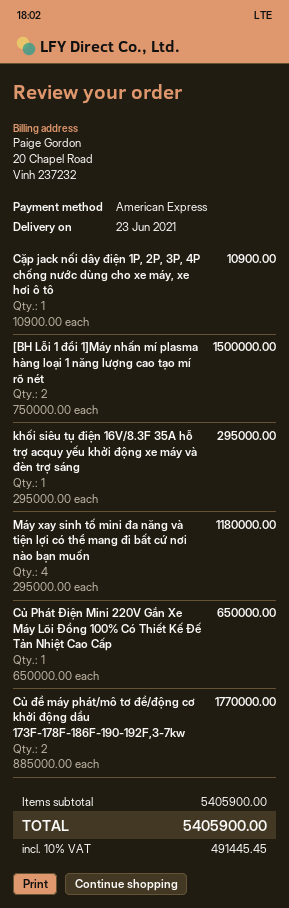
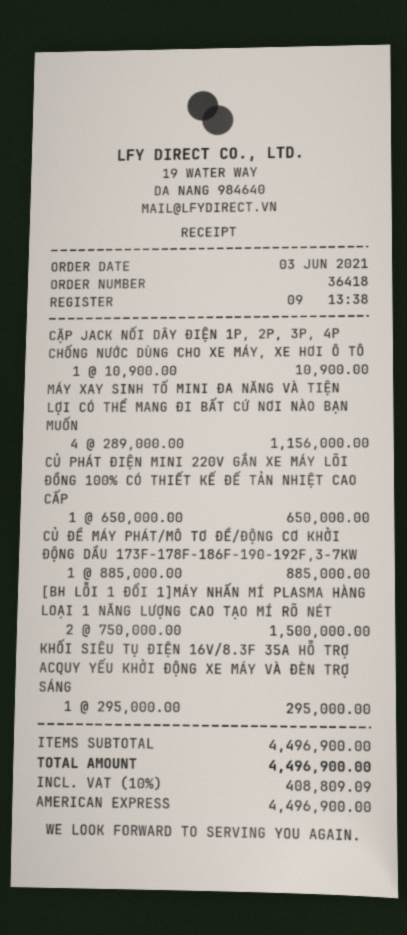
Máy xay sinh tố mini đa năng và tiện lợi có thể mang đi bất cứ nơi nào bạn muốn: 4 x 295000.00 = 1180000.00 -> 4 x 289000.00 = 1156000.00
Củ đề máy phát/mô tơ đề/động cơ khởi động dầu 173F-178F-186F-190-192F,3-7kw: 2 x 885000.00 = 1770000.00 -> 1 x 885000.00 = 885000.00
subtotal: 5405900.00 -> 4496900.00
tax: 10% = 491445.45 -> 10% = 408809.09
total: 5405900.00 -> 4496900.00

